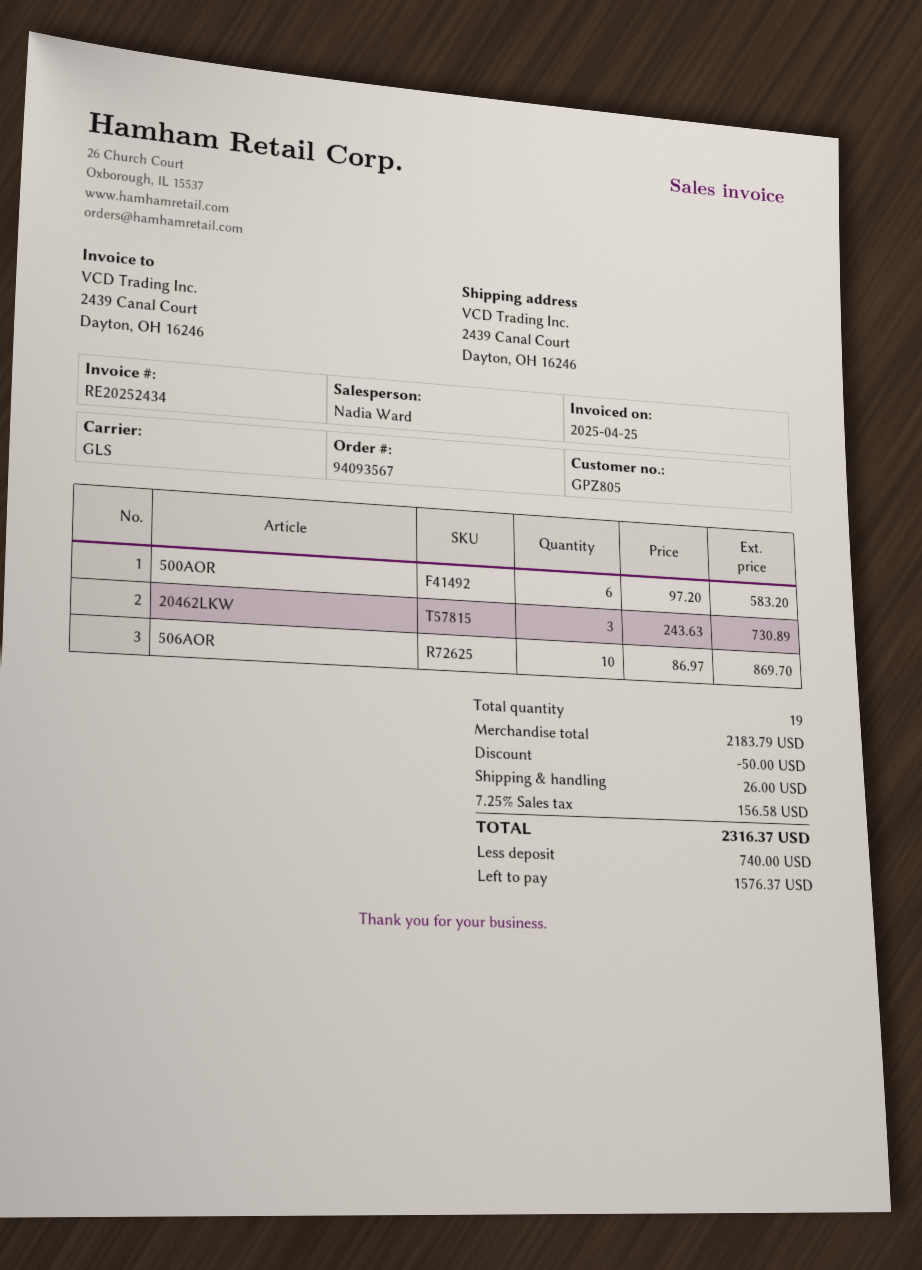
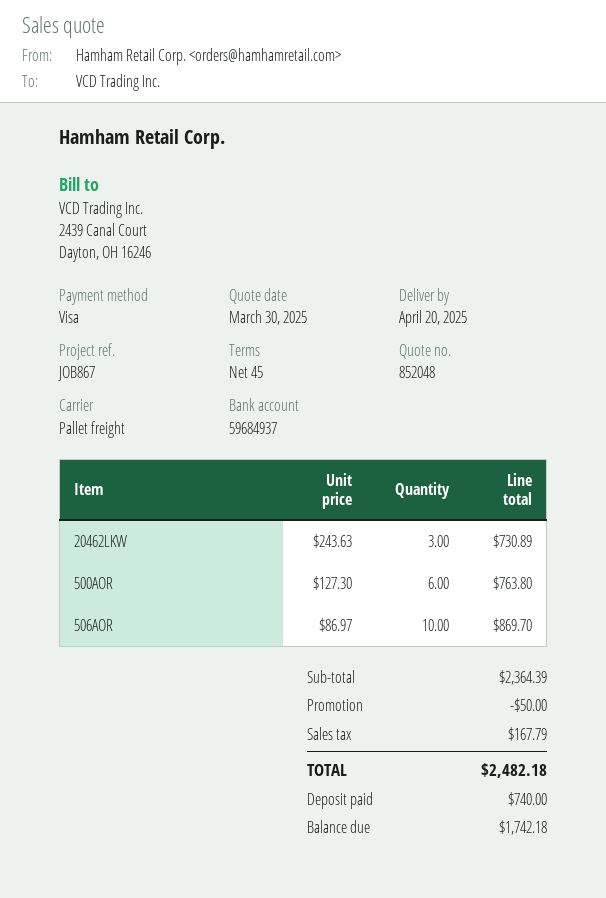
shipping method: GLS -> pallet freight
500AOR: 6 x 97.20 = 583.20 -> 6 x 127.30 = 763.80
subtotal: 2183.79 -> 2364.39
shipping: 26.00 -> none
tax: 156.58 -> 167.79
total: 2316.37 -> 2482.18
balance: 1576.37 -> 1742.18

